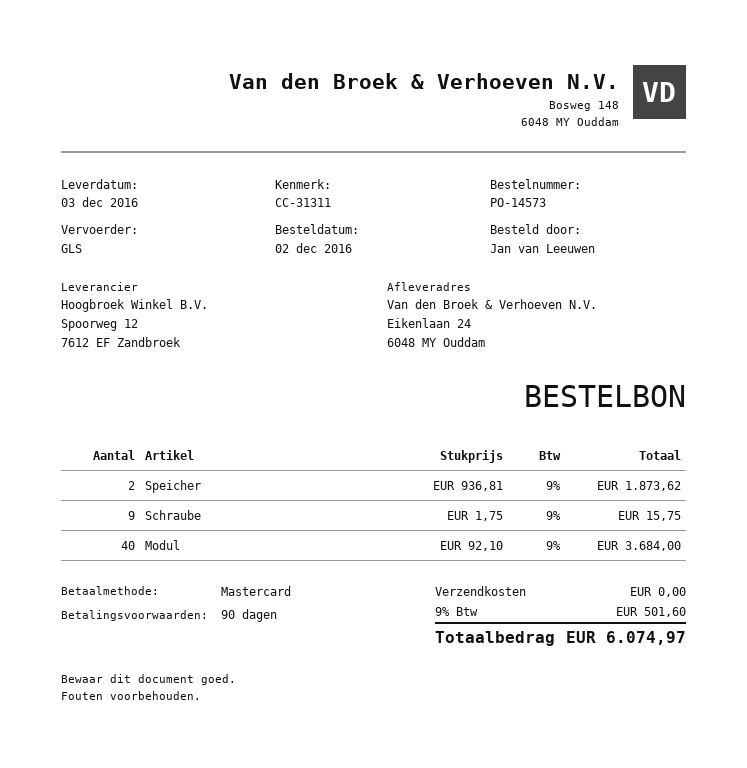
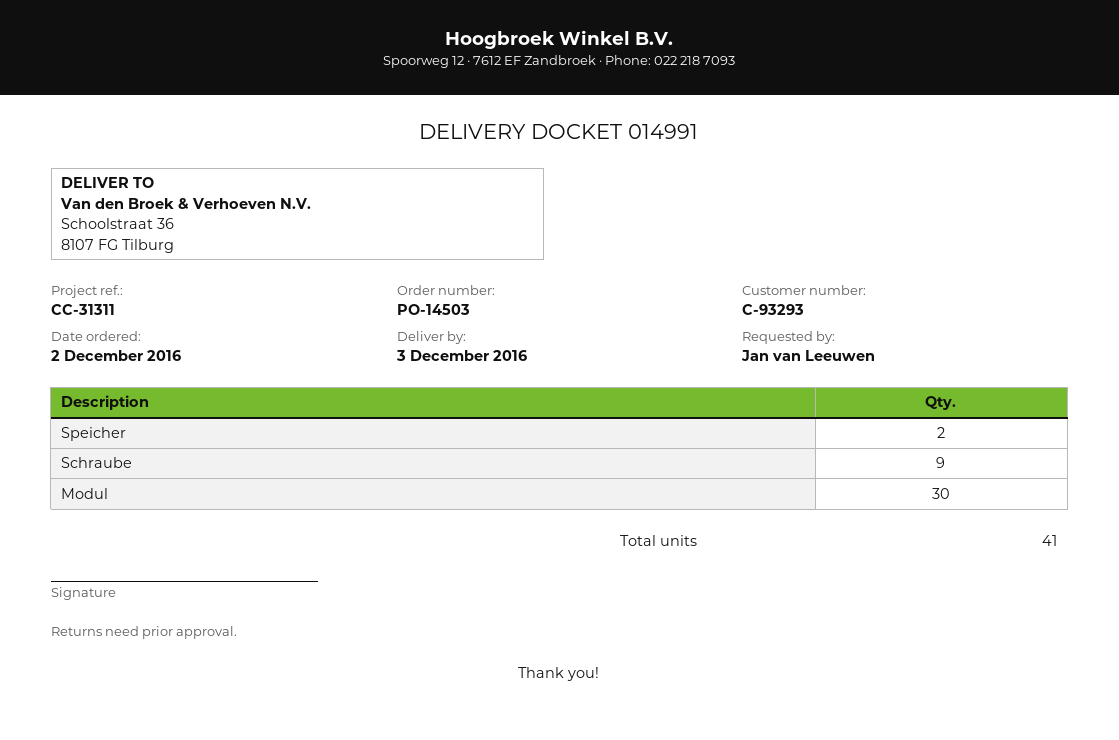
order number: PO-14573 -> PO-14503
ship to: Eikenlaan 24, 6048 MY Ouddam -> Schoolstraat 36, 8107 FG Tilburg
Modul: 40 -> 30

